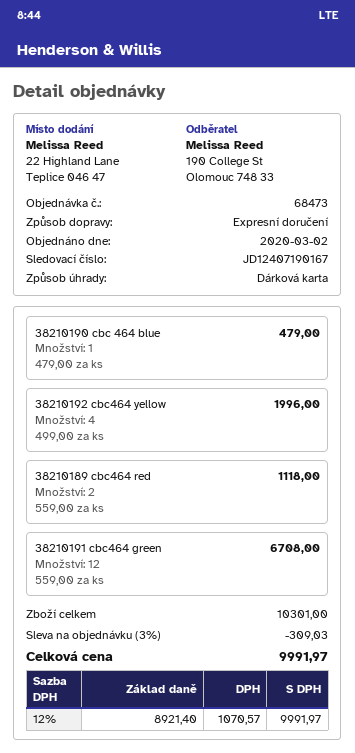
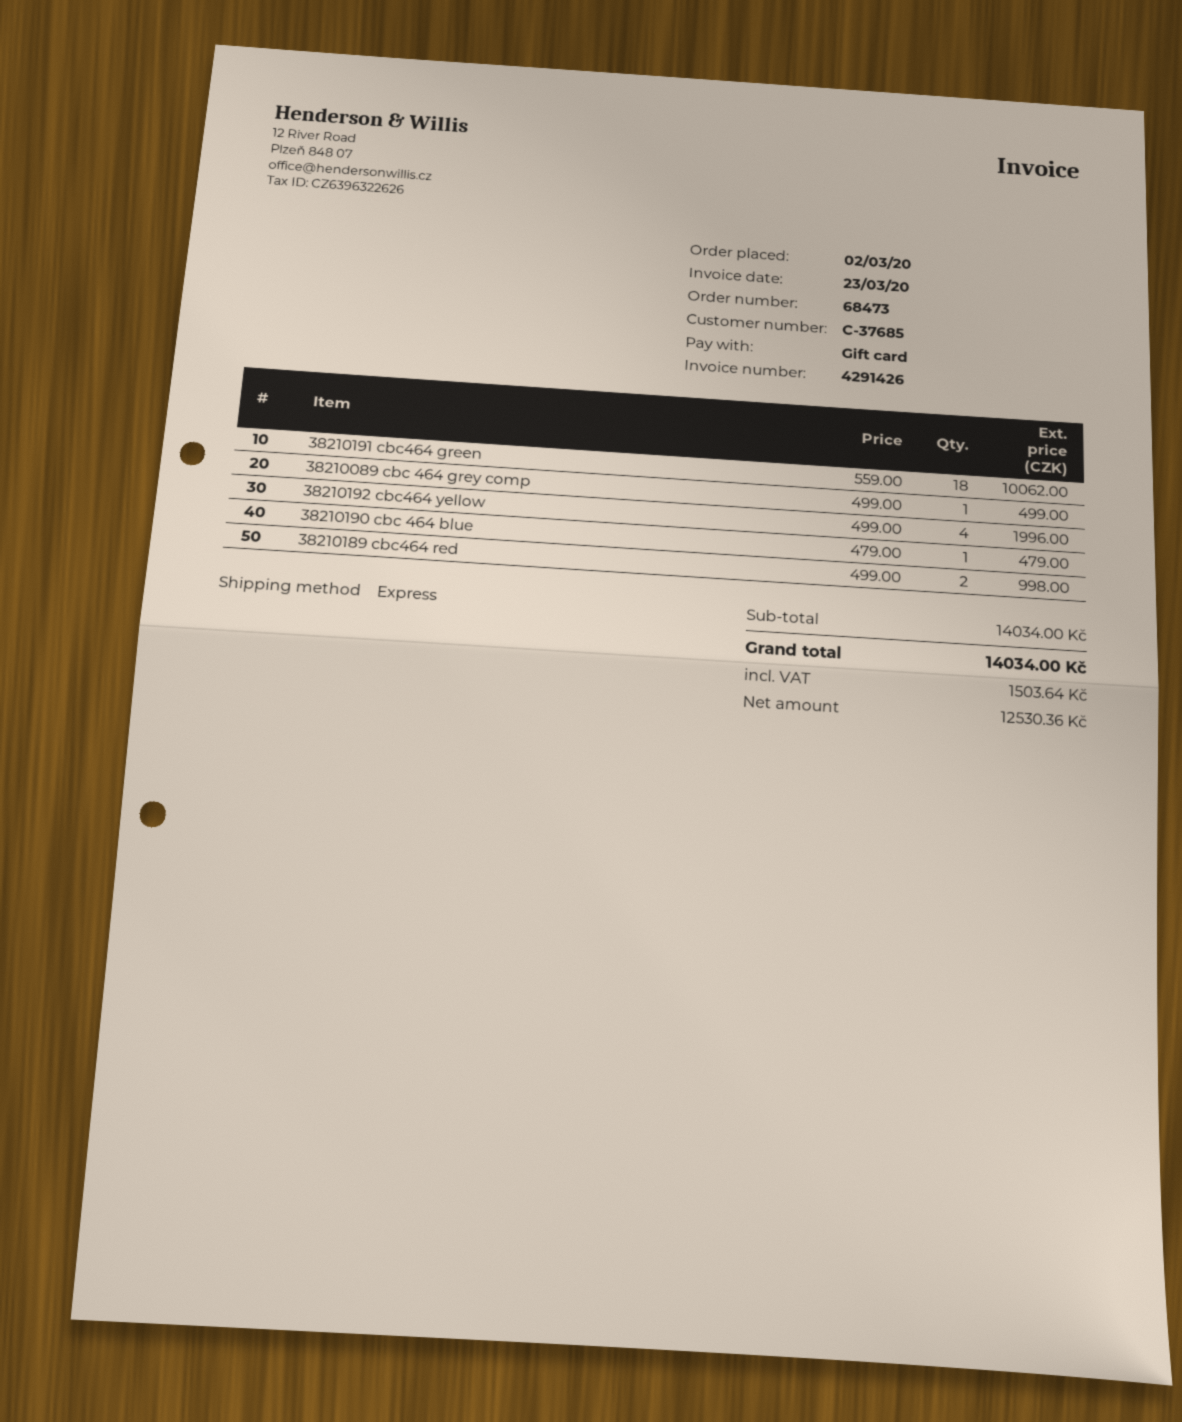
38210189 cbc464 red: 2 x 559.00 = 1118.00 -> 2 x 499.00 = 998.00
38210191 cbc464 green: 12 x 559.00 = 6708.00 -> 18 x 559.00 = 10062.00
38210089 cbc 464 grey comp: none -> 1 x 499.00 = 499.00
subtotal: 10301.00 -> 14034.00
discount: 3% = 309.03 -> none
net: 8921.40 -> 12530.36
tax: 1070.57 -> 1503.64
total: 9991.97 -> 14034.00

